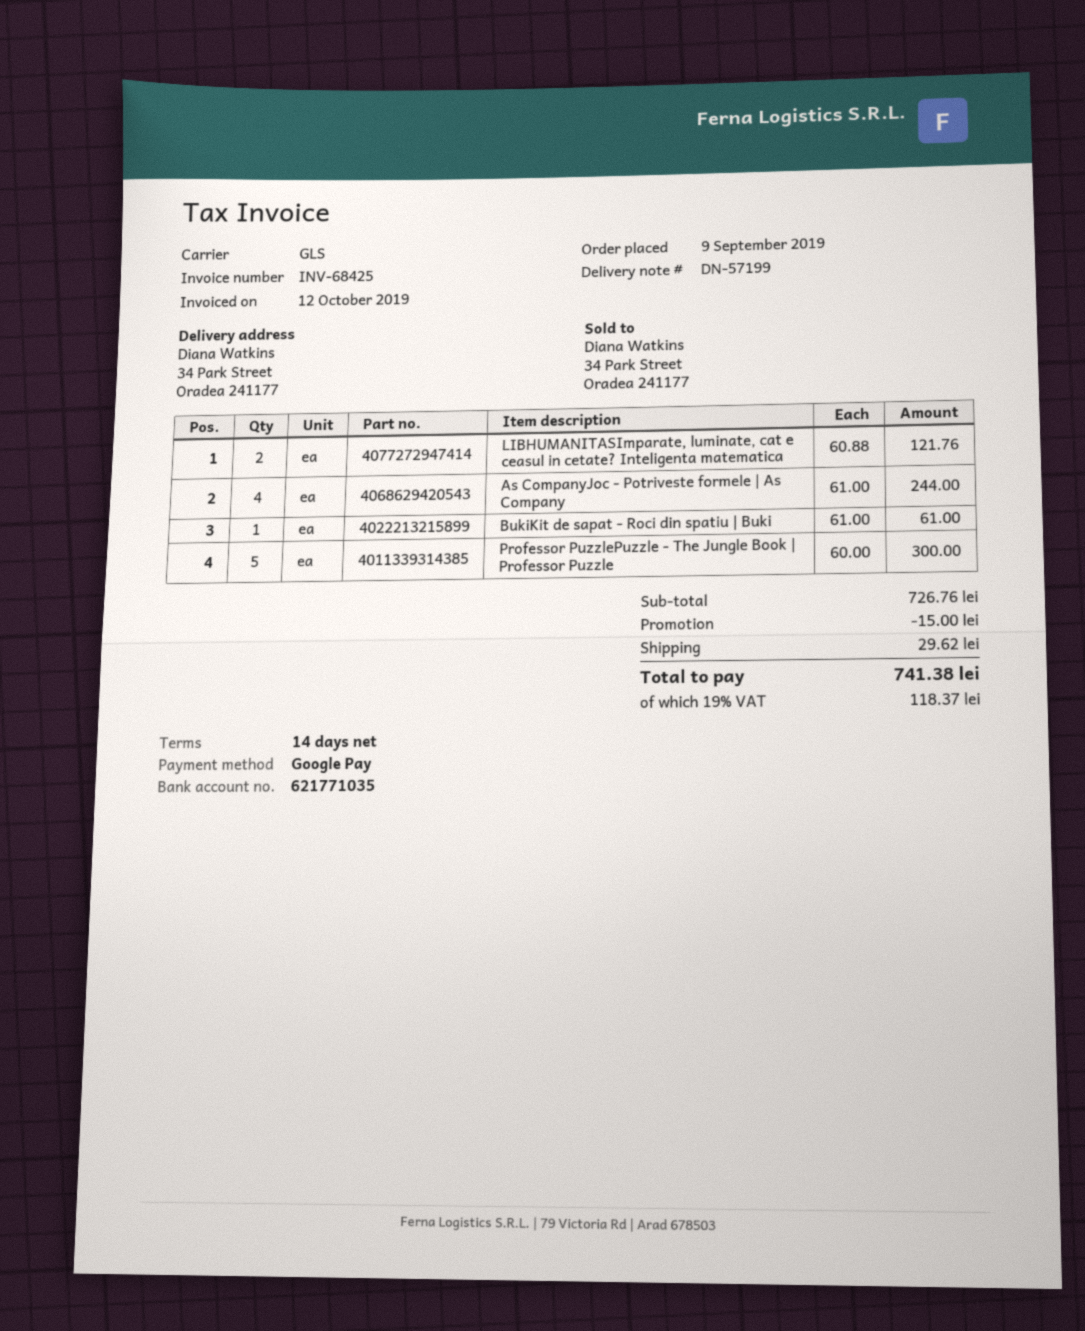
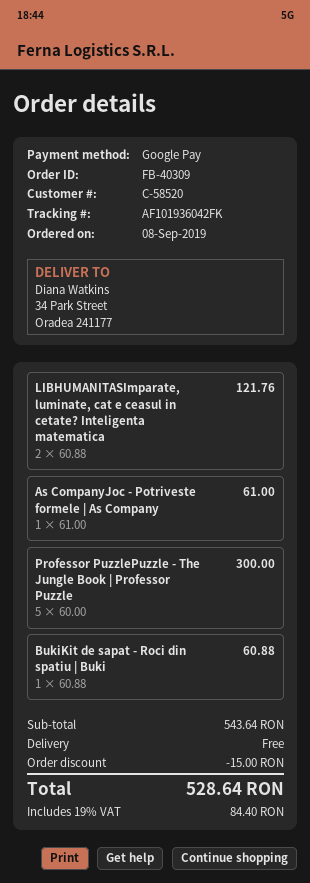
order date: 2019-09-09 -> 2019-09-08
As CompanyJoc - Potriveste formele | As Company: 4 x 61.00 = 244.00 -> 1 x 61.00 = 61.00
BukiKit de sapat - Roci din spatiu | Buki: 1 x 61.00 = 61.00 -> 1 x 60.88 = 60.88
subtotal: 726.76 -> 543.64
shipping: 29.62 -> 0.00
tax: 19% = 118.37 -> 19% = 84.40
total: 741.38 -> 528.64

